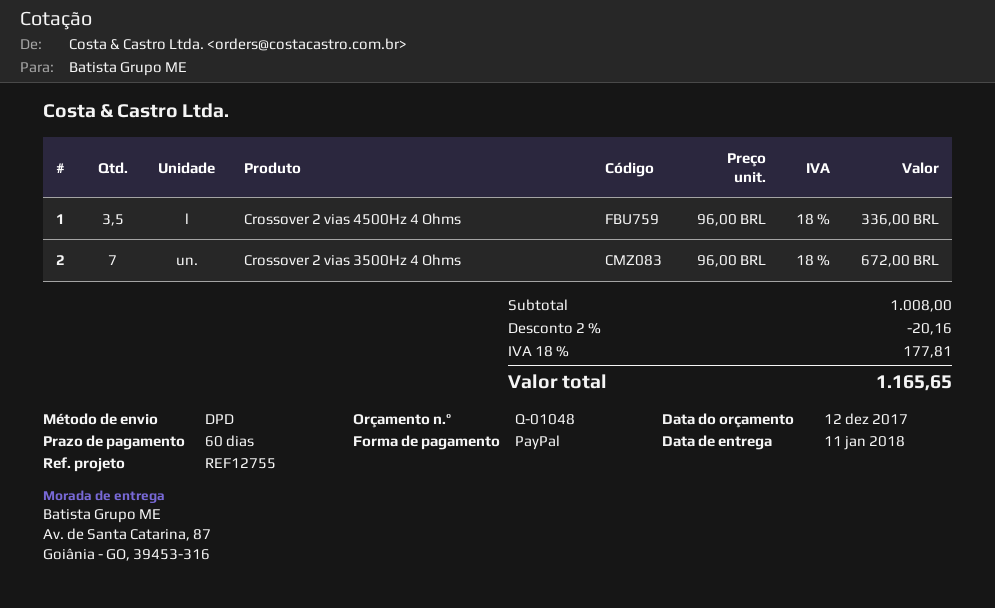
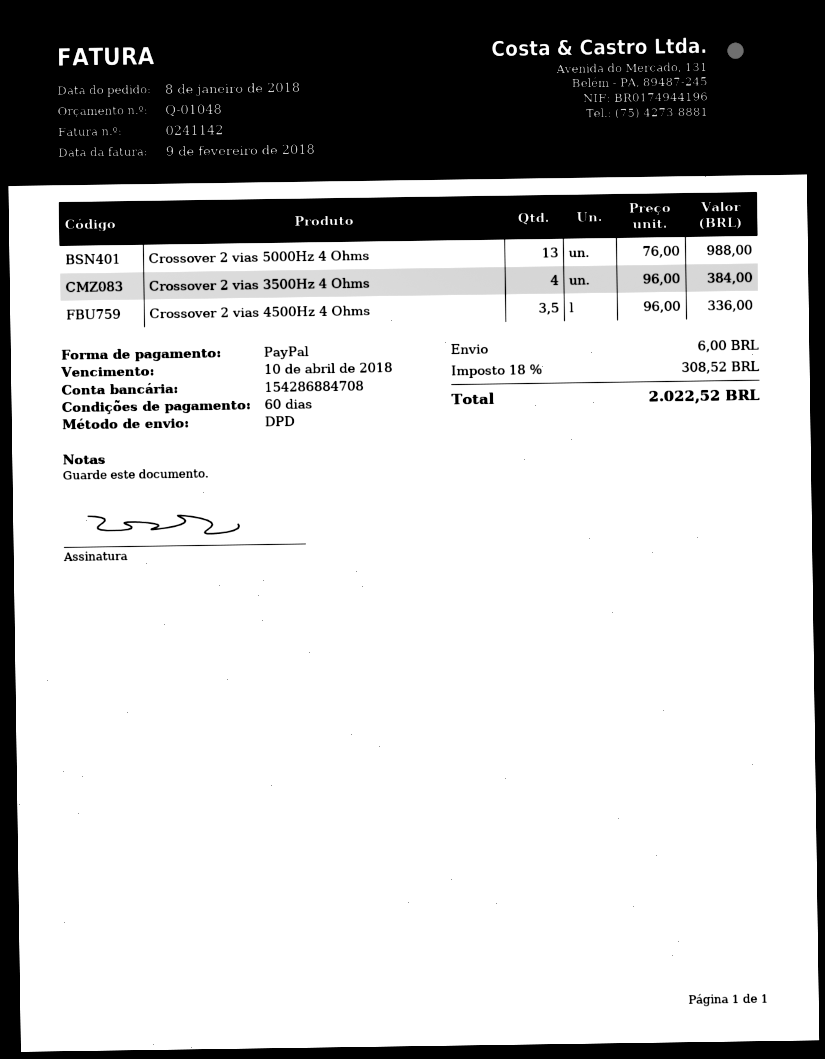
Crossover 2 vias 3500Hz 4 Ohms: 7 x 96.00 = 672.00 -> 4 x 96.00 = 384.00
Crossover 2 vias 5000Hz 4 Ohms: none -> 13 x 76.00 = 988.00
discount: 2% = 20.16 -> none
shipping: none -> 6.00
tax: 18% = 177.81 -> 18% = 308.52
total: 1165.65 -> 2022.52

